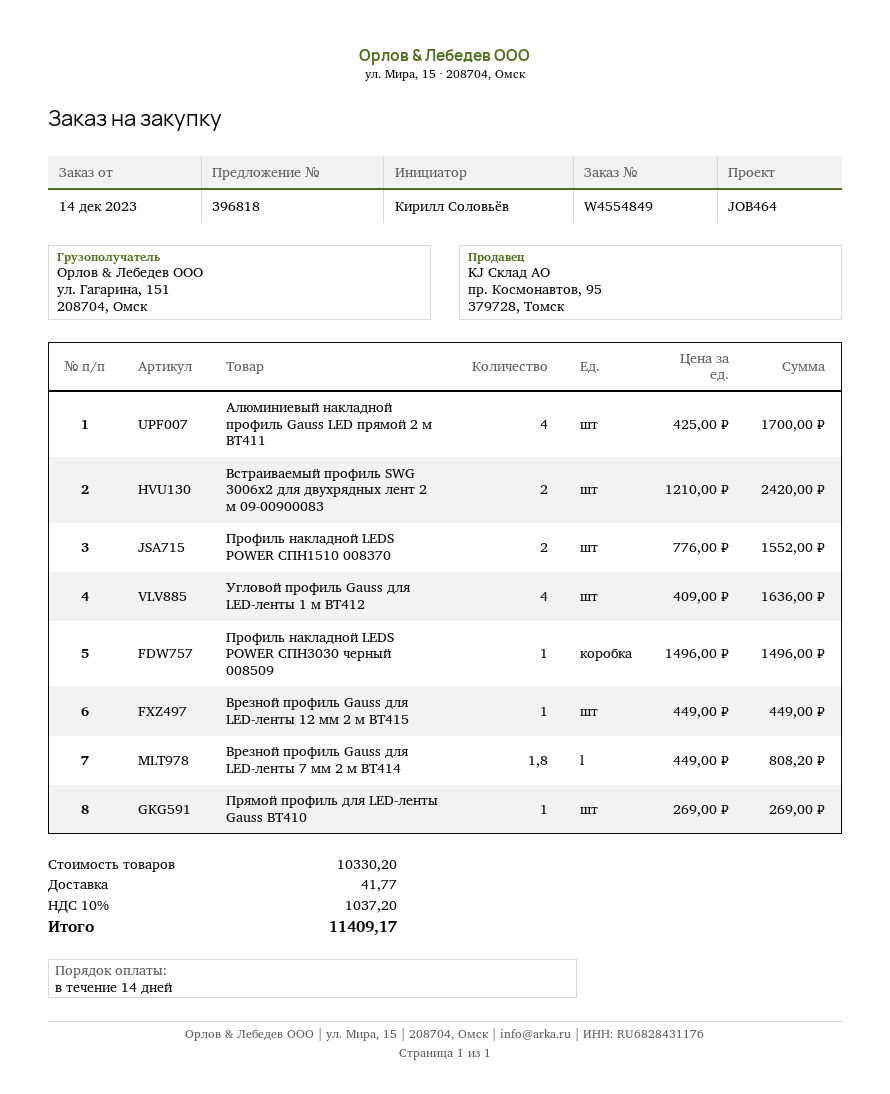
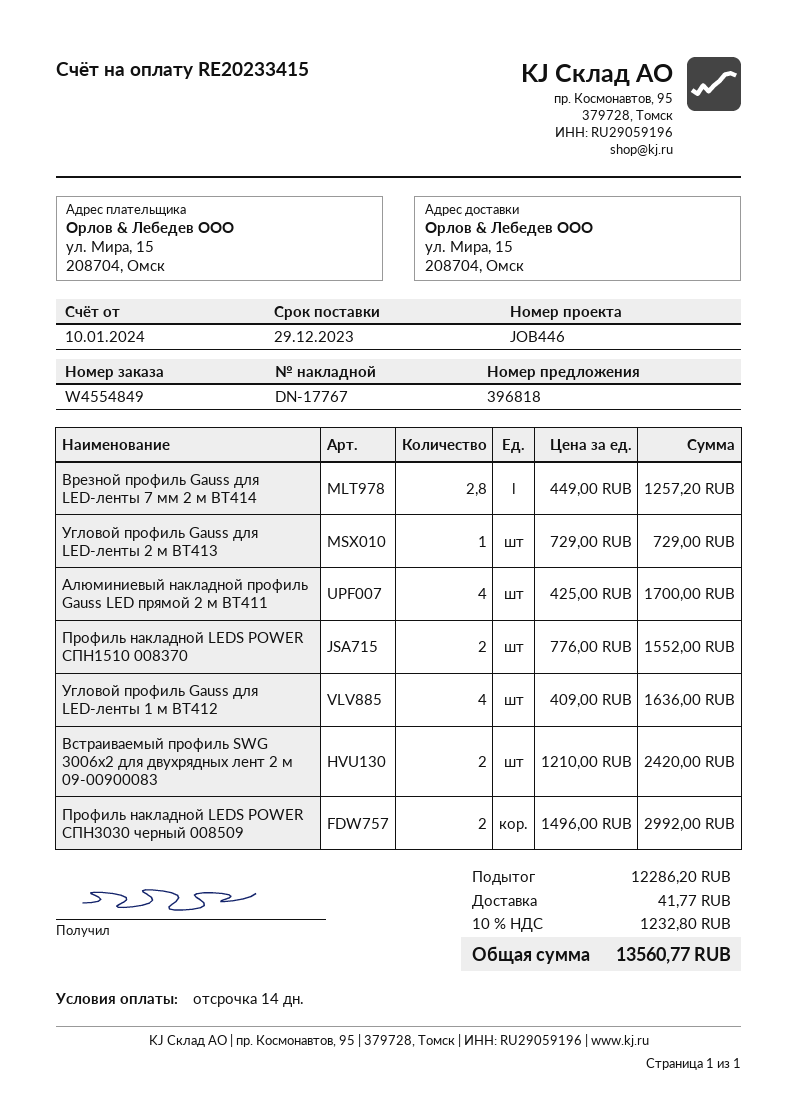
reference: JOB464 -> JOB446
ship to: ул. Гагарина, 151, 208704, Омск -> ул. Мира, 15, 208704, Омск
Профиль накладной LEDS POWER СПН3030 черный 008509: 1 x 1496.00 = 1496.00 -> 2 x 1496.00 = 2992.00
Врезной профиль Gauss для LED-ленты 12 мм 2 м BT415: 1 x 449.00 = 449.00 -> none
Врезной профиль Gauss для LED-ленты 7 мм 2 м BT414: 1.8 x 449.00 = 808.20 -> 2.8 x 449.00 = 1257.20
Прямой профиль для LED-ленты Gauss BT410: 1 x 269.00 = 269.00 -> none
Угловой профиль Gauss для LED-ленты 2 м BT413: none -> 1 x 729.00 = 729.00
subtotal: 10330.20 -> 12286.20
tax: 10% = 1037.20 -> 10% = 1232.80
total: 11409.17 -> 13560.77

